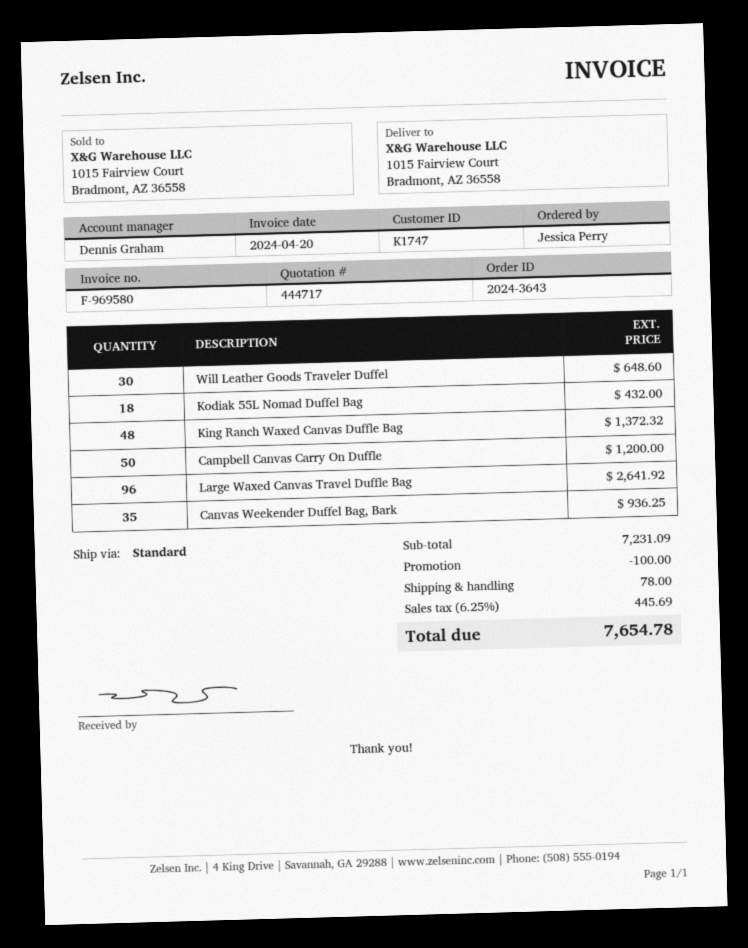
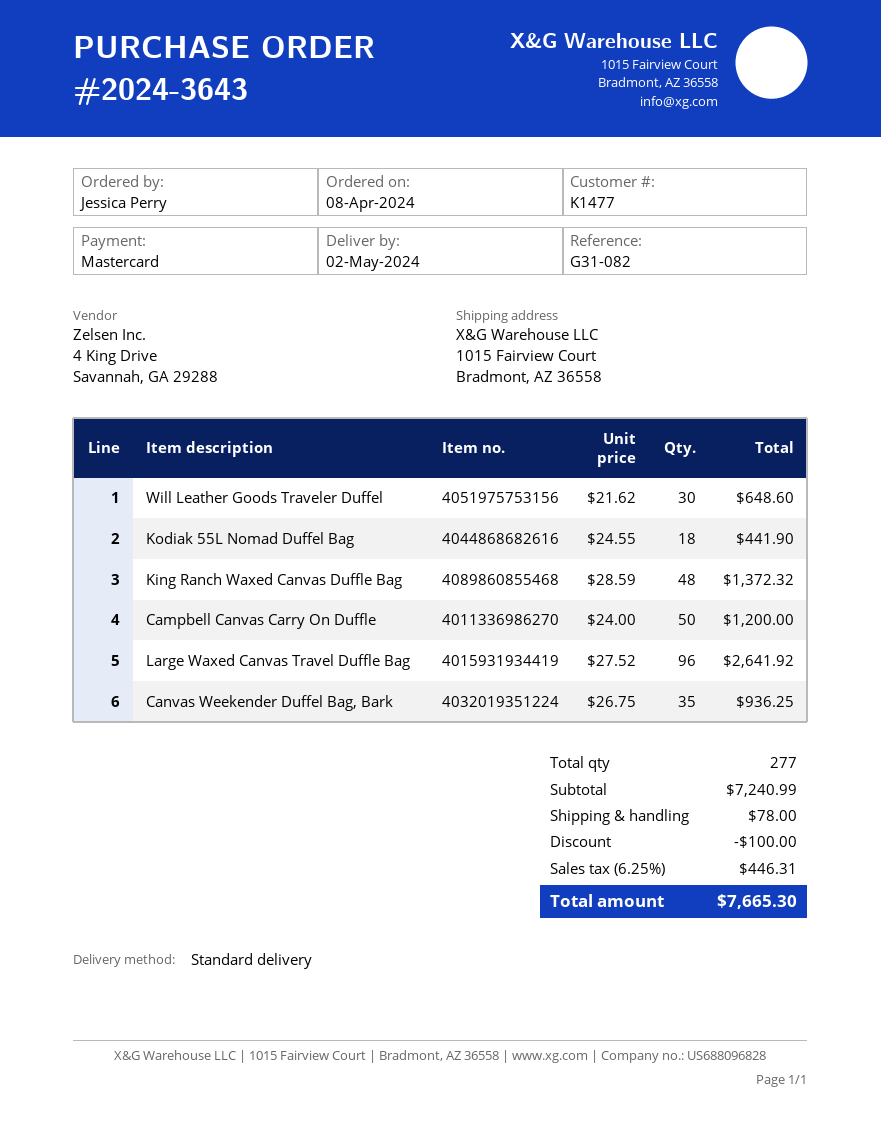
customer number: K1747 -> K1477
Kodiak 55L Nomad Duffel Bag: 18 for 432.00 -> 18 for 441.90
subtotal: 7231.09 -> 7240.99
tax: 6.25% = 445.69 -> 6.25% = 446.31
total: 7654.78 -> 7665.30

